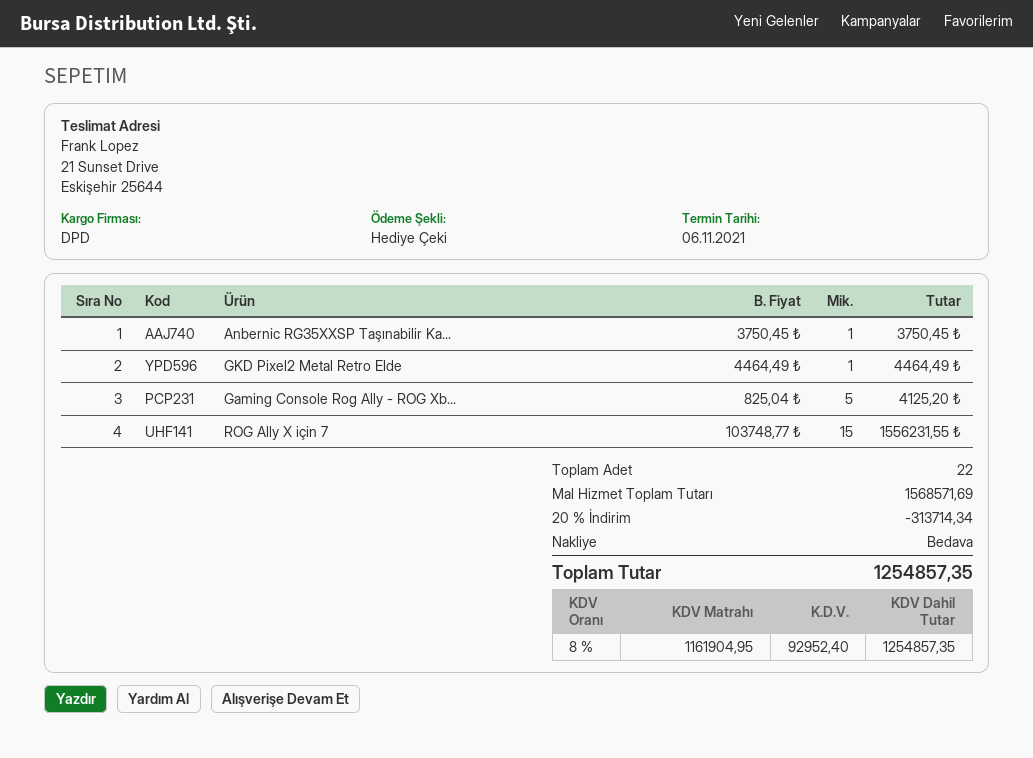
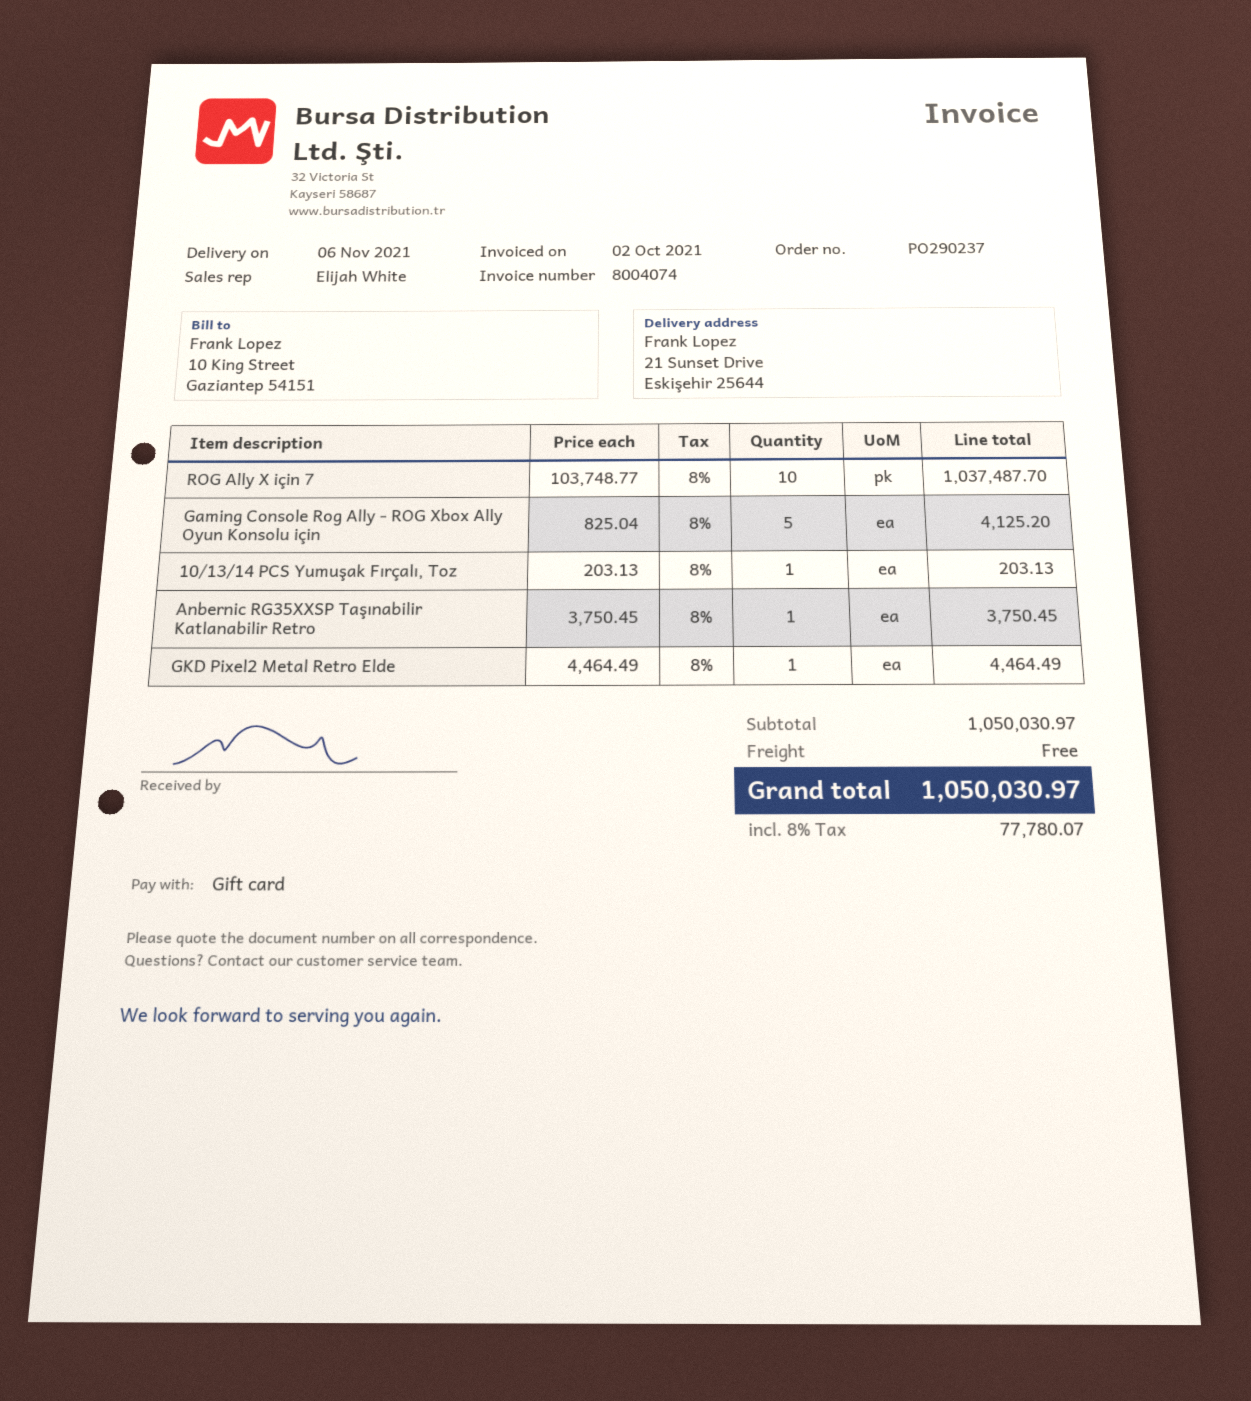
ROG Ally X için 7: 15 x 103748.77 = 1556231.55 -> 10 x 103748.77 = 1037487.70
10/13/14 PCS Yumuşak Fırçalı, Toz: none -> 1 x 203.13 = 203.13
subtotal: 1568571.69 -> 1050030.97
discount: 20% = 313714.34 -> none
tax: 8% = 92952.40 -> 8% = 77780.07
total: 1254857.35 -> 1050030.97

